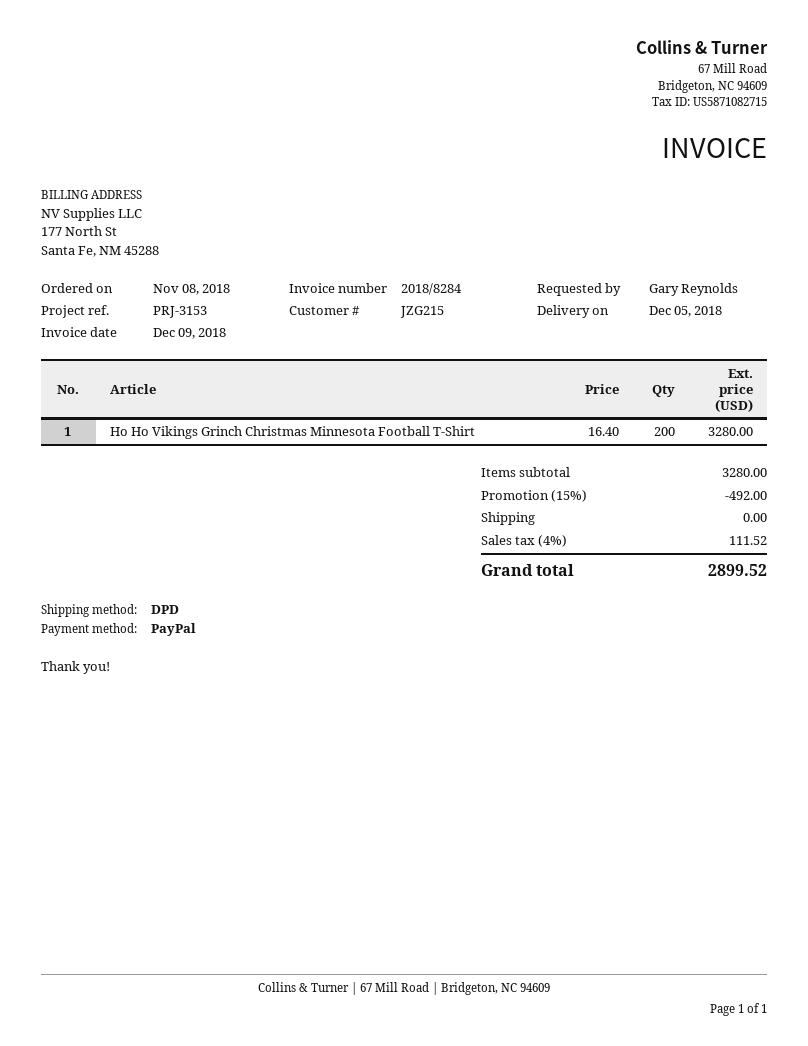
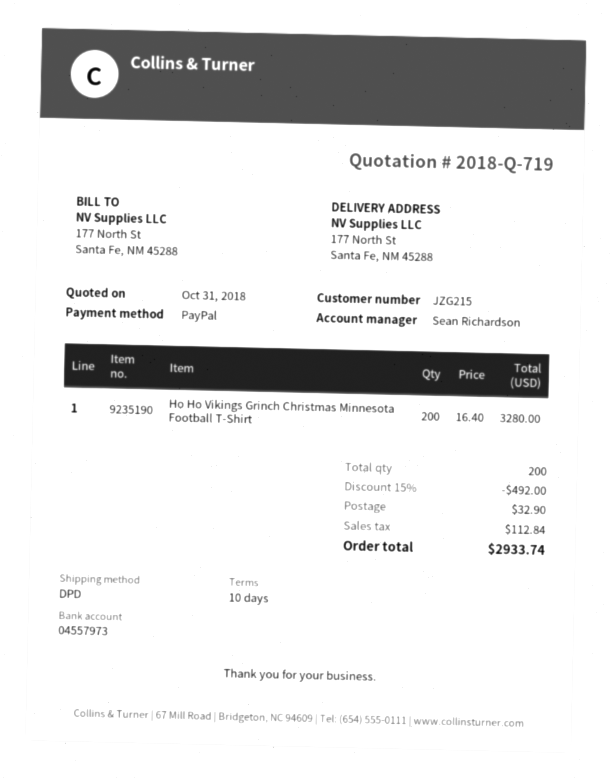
shipping: 0.00 -> 32.90
tax: 111.52 -> 112.84
total: 2899.52 -> 2933.74

